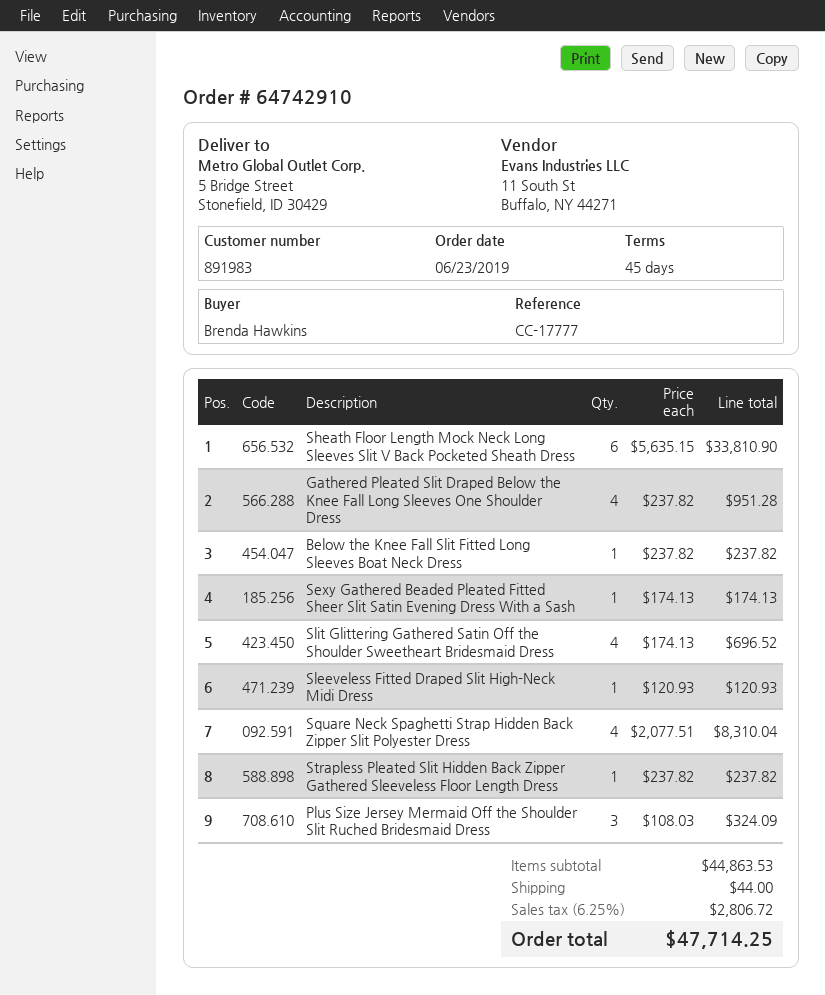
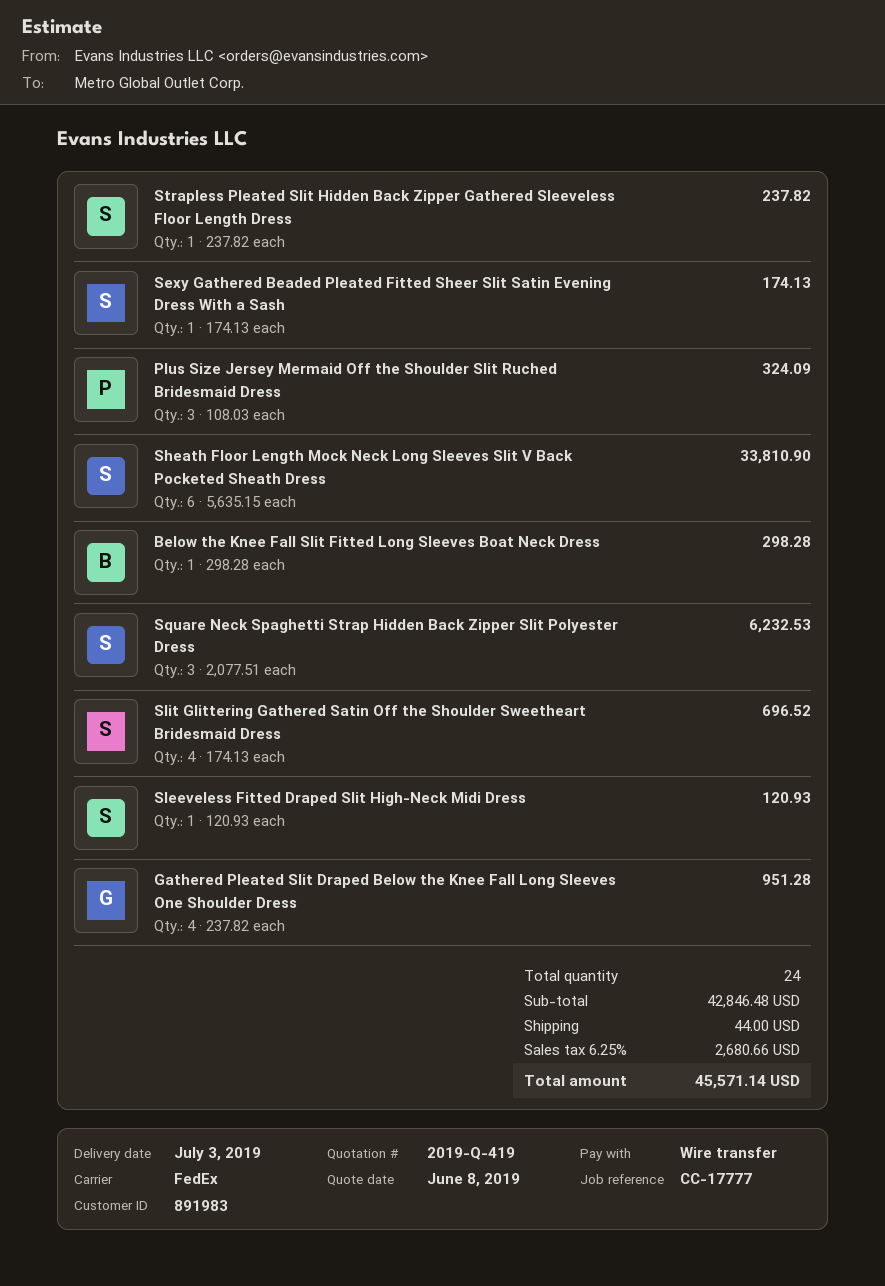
Below the Knee Fall Slit Fitted Long Sleeves Boat Neck Dress: 1 x 237.82 = 237.82 -> 1 x 298.28 = 298.28
Square Neck Spaghetti Strap Hidden Back Zipper Slit Polyester Dress: 4 x 2077.51 = 8310.04 -> 3 x 2077.51 = 6232.53
subtotal: 44863.53 -> 42846.48
tax: 6.25% = 2806.72 -> 6.25% = 2680.66
total: 47714.25 -> 45571.14

